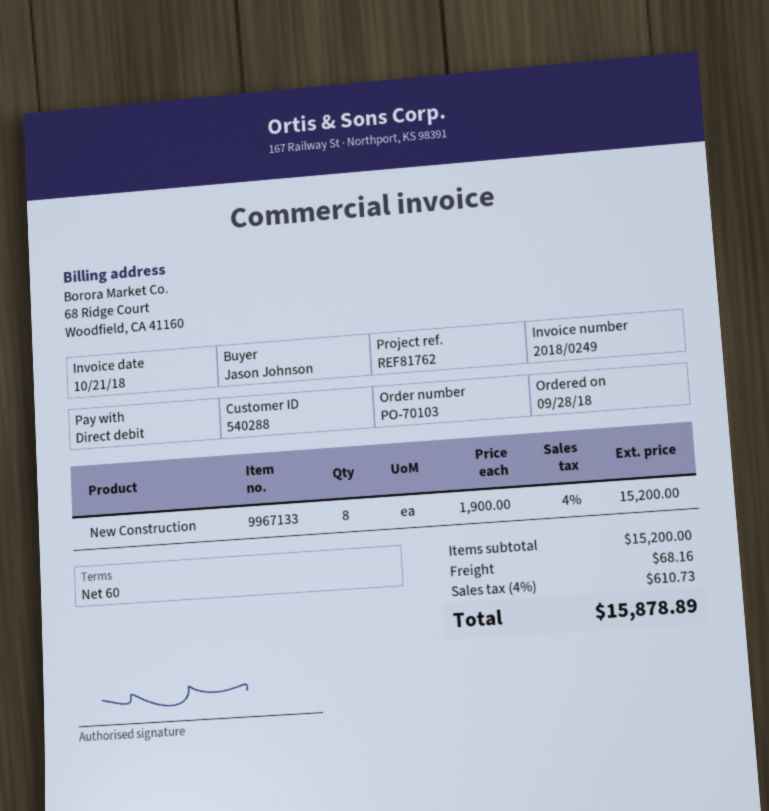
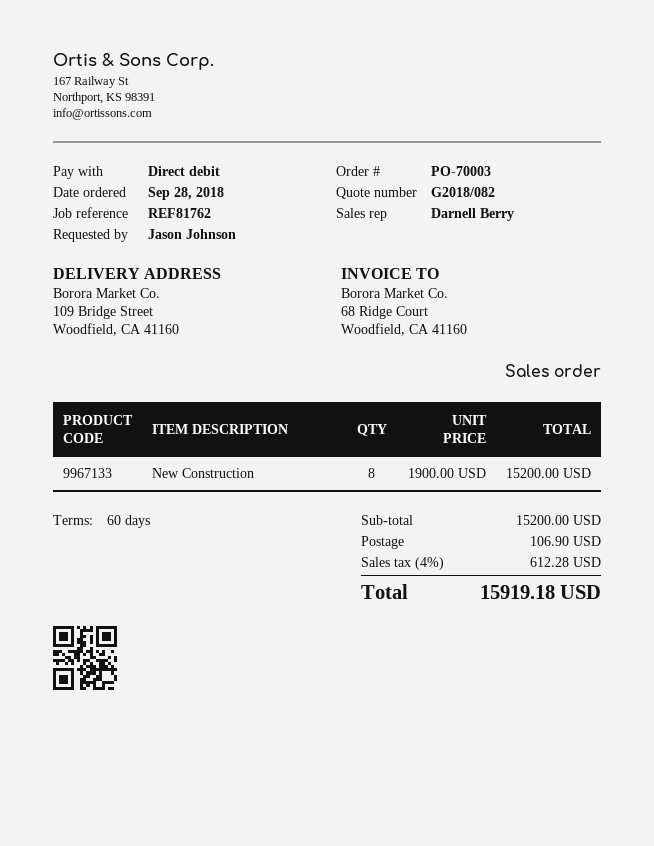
order number: PO-70103 -> PO-70003
shipping: 68.16 -> 106.90
tax: 4% = 610.73 -> 4% = 612.28
total: 15878.89 -> 15919.18

